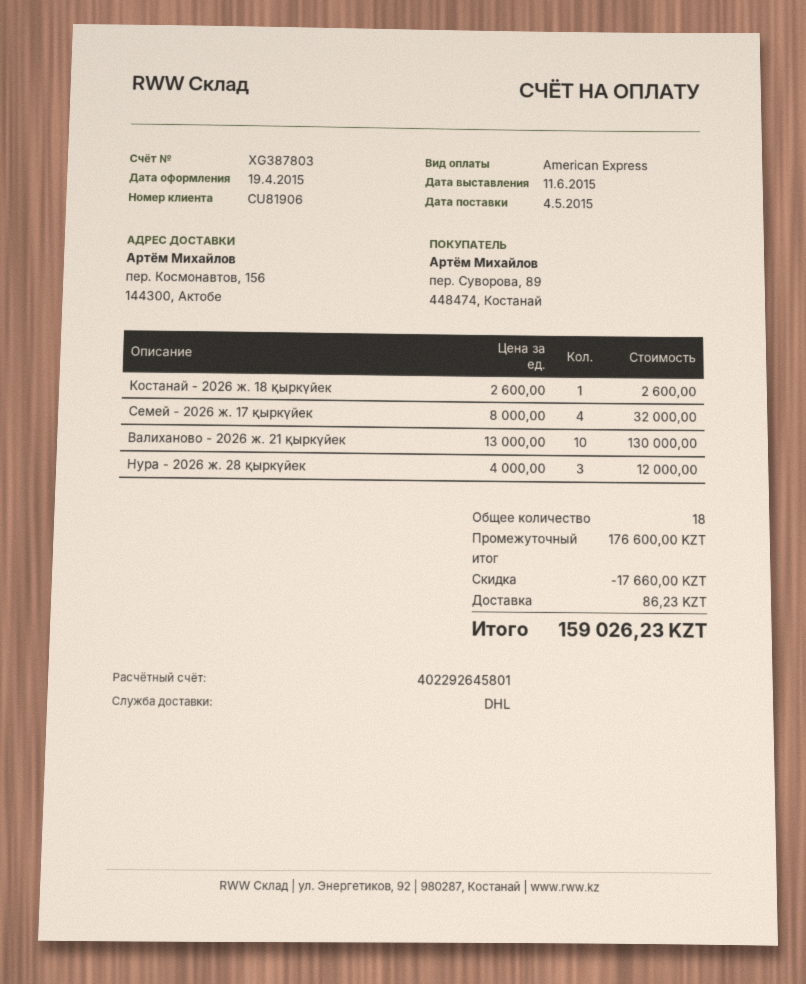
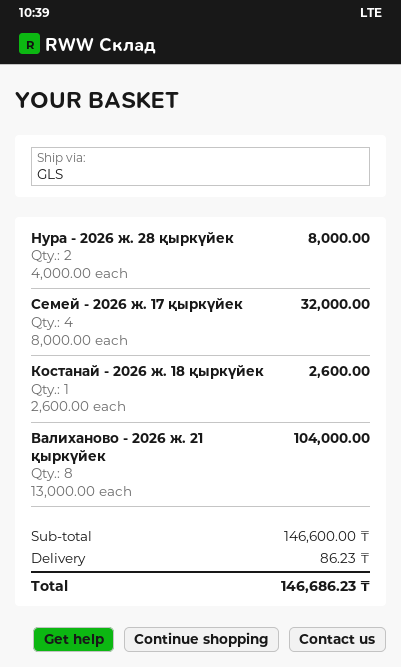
shipping method: DHL -> GLS
Валиханово - 2026 ж. 21 қыркүйек: 10 x 13000.00 = 130000.00 -> 8 x 13000.00 = 104000.00
Нура - 2026 ж. 28 қыркүйек: 3 x 4000.00 = 12000.00 -> 2 x 4000.00 = 8000.00
subtotal: 176600.00 -> 146600.00
discount: 17660.00 -> none
total: 159026.23 -> 146686.23

